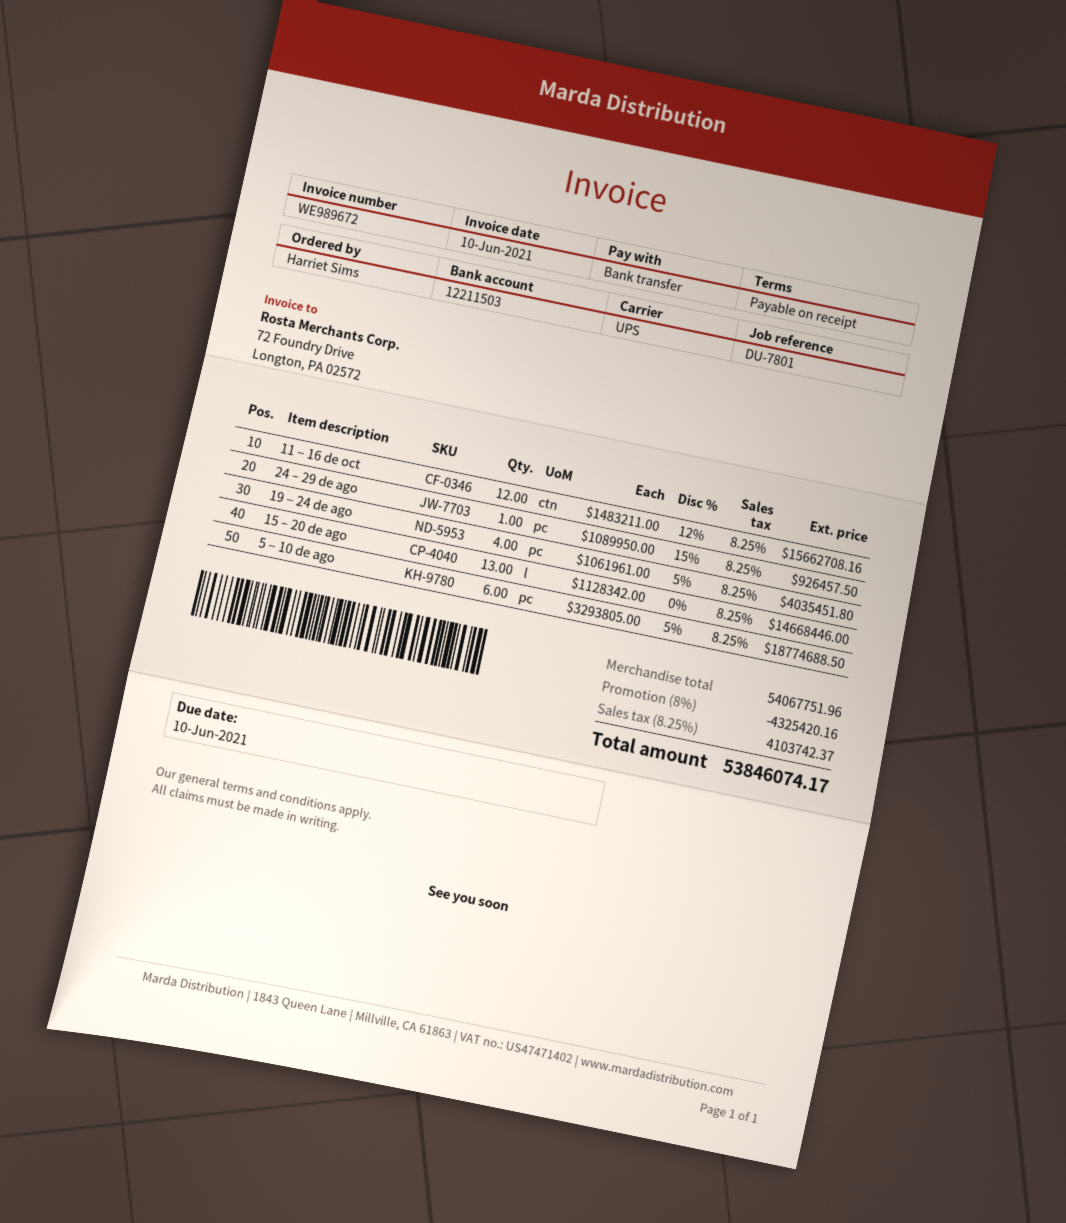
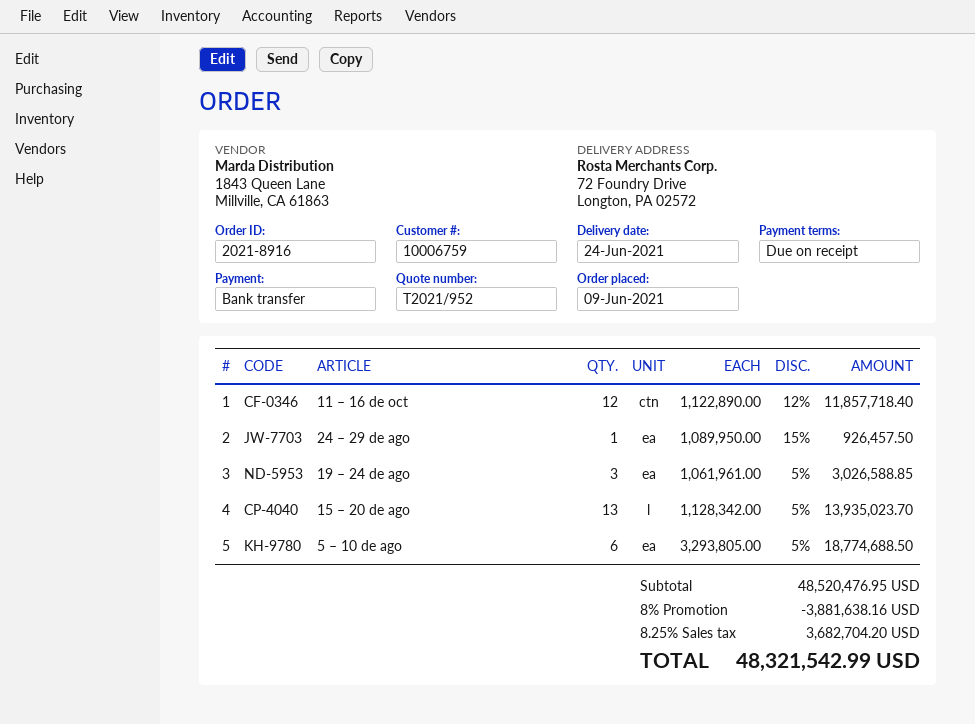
11 – 16 de oct: 12 x 1483211.00 - 12% = 15662708.16 -> 12 x 1122890.00 - 12% = 11857718.40
19 – 24 de ago: 4 x 1061961.00 - 5% = 4035451.80 -> 3 x 1061961.00 - 5% = 3026588.85
15 – 20 de ago: 13 x 1128342.00 = 14668446.00 -> 13 x 1128342.00 - 5% = 13935023.70
subtotal: 54067751.96 -> 48520476.95
discount: 8% = 4325420.16 -> 8% = 3881638.16
tax: 8.25% = 4103742.37 -> 8.25% = 3682704.20
total: 53846074.17 -> 48321542.99

